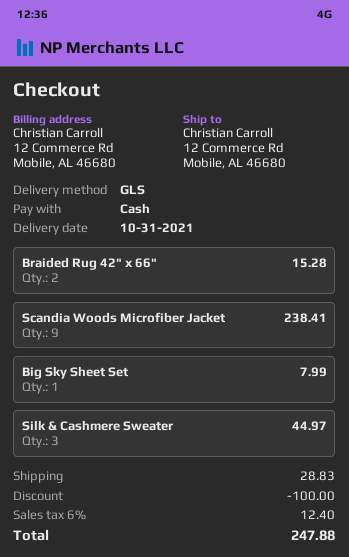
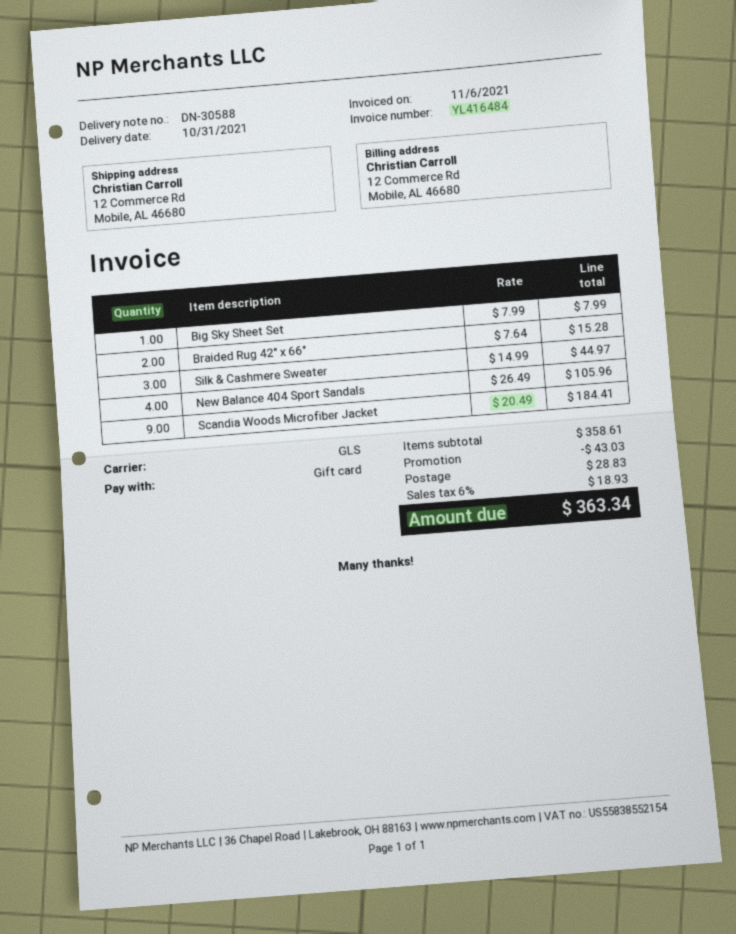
payment method: cash -> gift card
Scandia Woods Microfiber Jacket: 9 for 238.41 -> 9 for 184.41
New Balance 404 Sport Sandals: none -> 4 for 105.96
discount: 100.00 -> 43.03
tax: 6% = 12.40 -> 6% = 18.93
total: 247.88 -> 363.34

